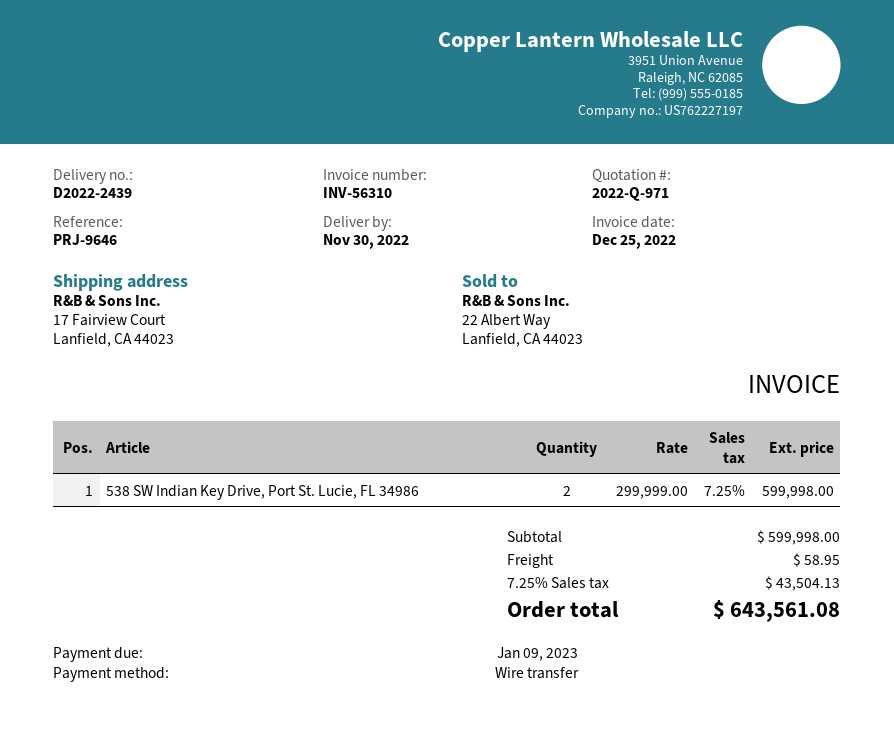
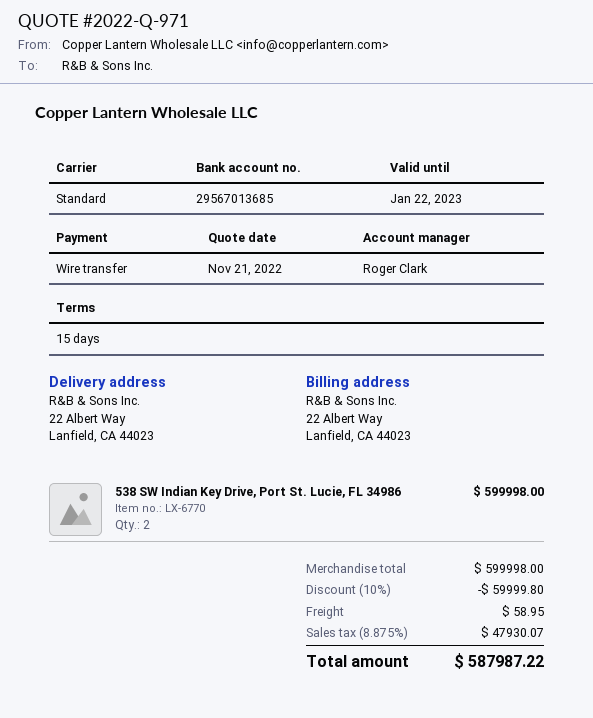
ship to: 17 Fairview Court, Lanfield, CA 44023 -> 22 Albert Way, Lanfield, CA 44023
discount: none -> 10% = 59999.80
tax: 7.25% = 43504.13 -> 8.875% = 47930.07
total: 643561.08 -> 587987.22

